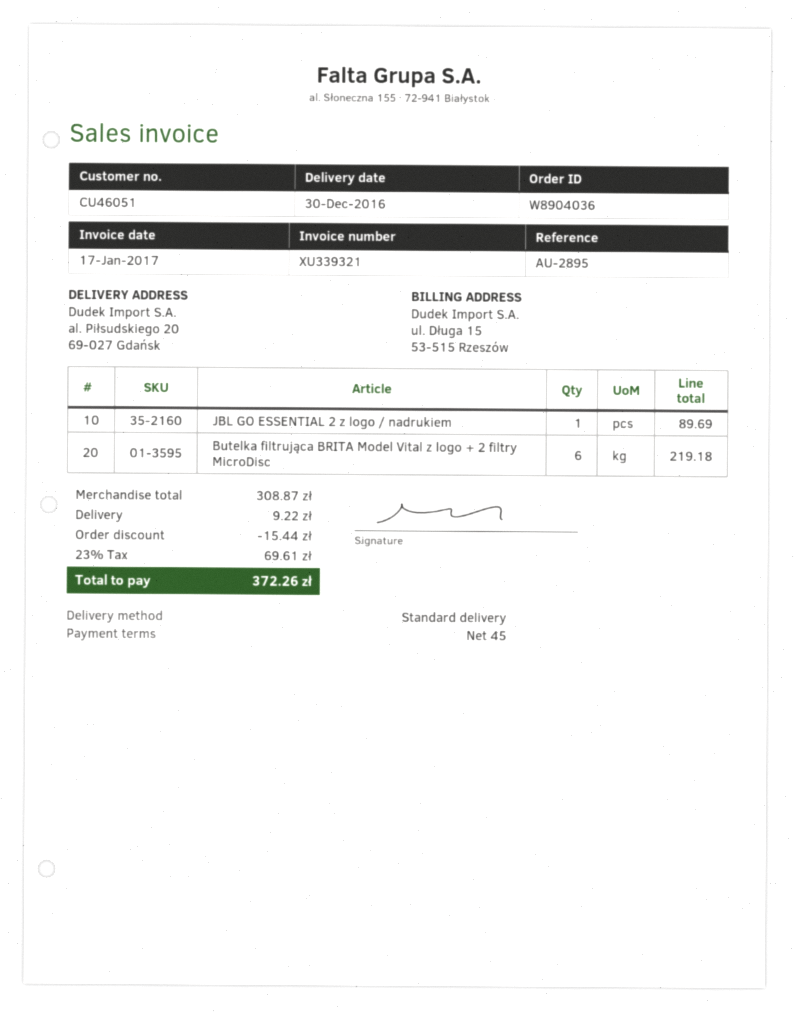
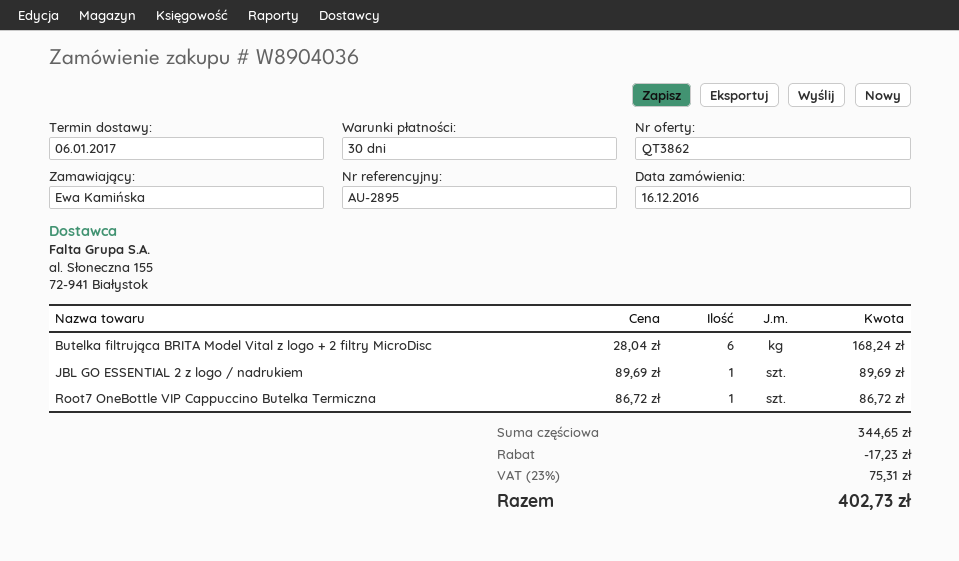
delivery date: 2016-12-30 -> 2017-01-06
payment terms: 45 days -> 30 days
Butelka filtrująca BRITA Model Vital z logo + 2 filtry MicroDisc: 6 for 219.18 -> 6 for 168.24
Root7 OneBottle VIP Cappuccino Butelka Termiczna: none -> 1 for 86.72
subtotal: 308.87 -> 344.65
discount: 15.44 -> 17.23
shipping: 9.22 -> none
tax: 23% = 69.61 -> 23% = 75.31
total: 372.26 -> 402.73

